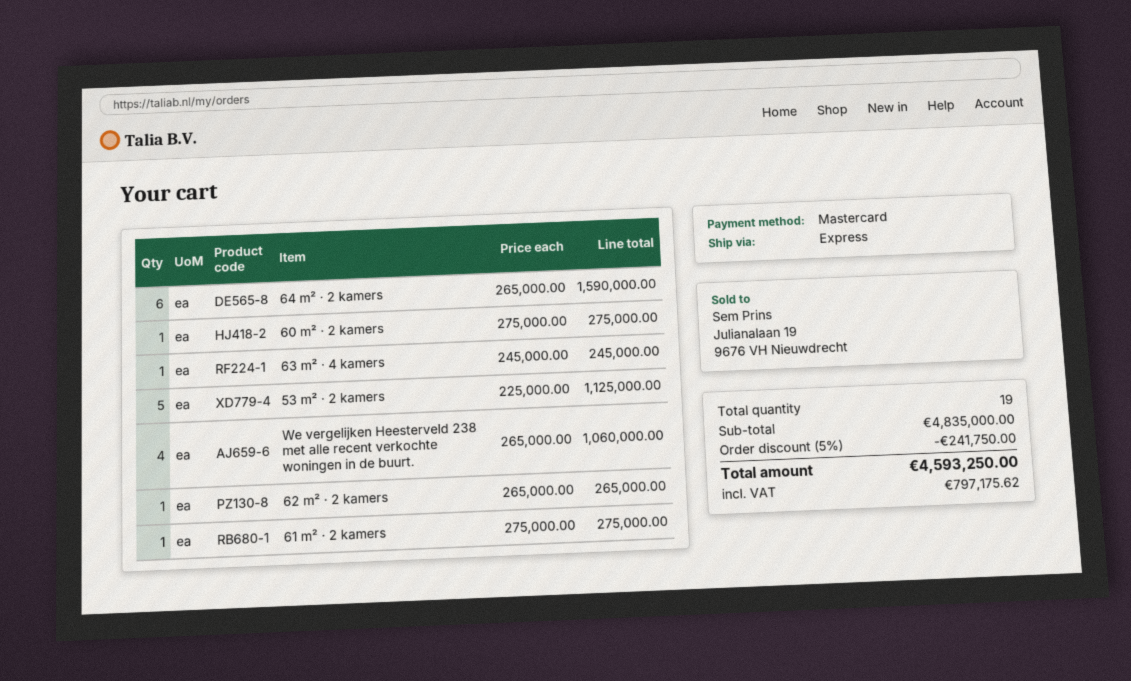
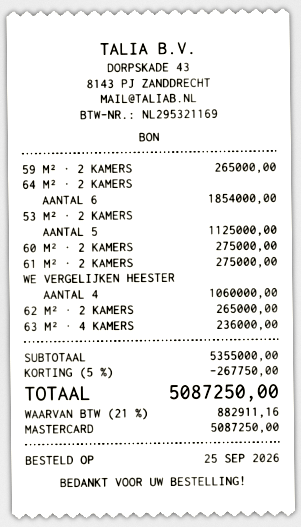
64 m² · 2 kamers: 6 for 1590000.00 -> 6 for 1854000.00
63 m² · 4 kamers: 1 for 245000.00 -> 1 for 236000.00
59 M² · 2 KAMERS: none -> 1 for 265000.00
subtotal: 4835000.00 -> 5355000.00
discount: 5% = 241750.00 -> 5% = 267750.00
tax: 797175.62 -> 882911.16
total: 4593250.00 -> 5087250.00

